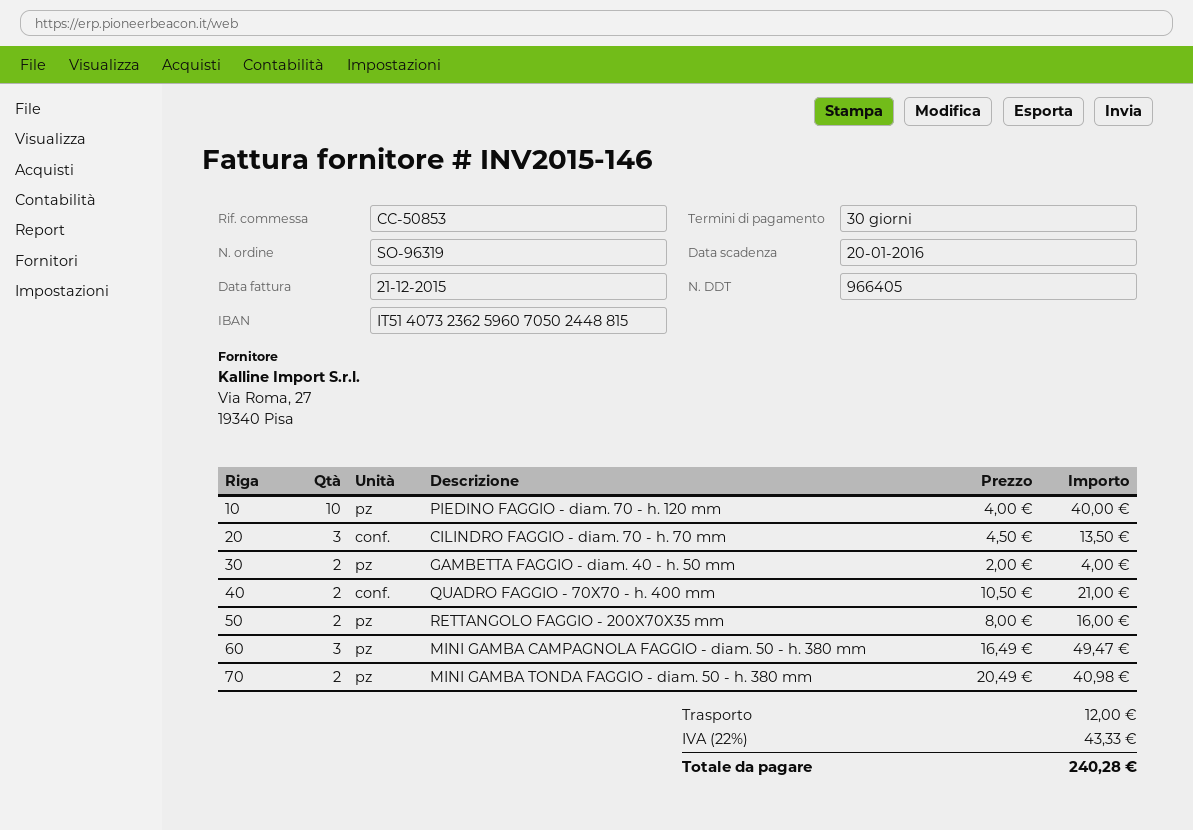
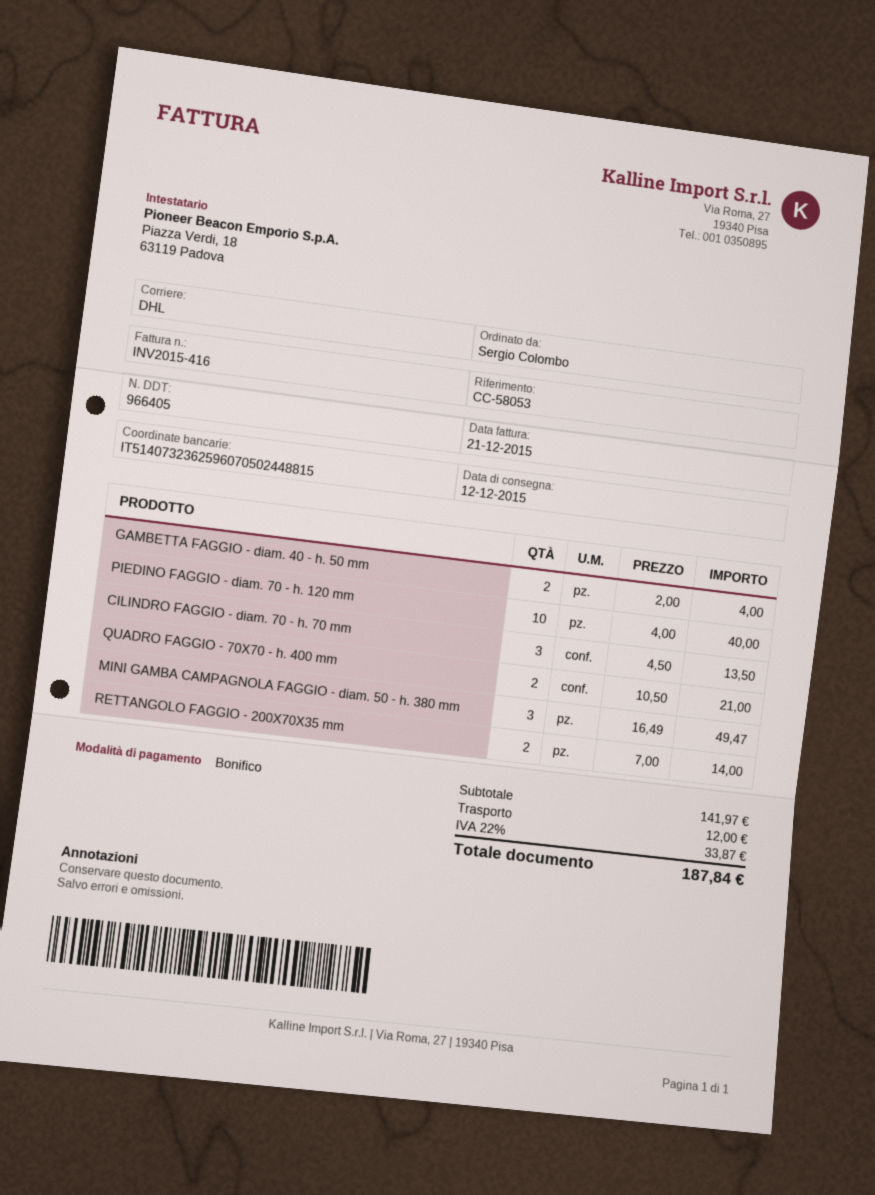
invoice number: INV2015-146 -> INV2015-416
reference: CC-50853 -> CC-58053
RETTANGOLO FAGGIO - 200X70X35 mm: 2 x 8.00 = 16.00 -> 2 x 7.00 = 14.00
MINI GAMBA TONDA FAGGIO - diam. 50 - h. 380 mm: 2 x 20.49 = 40.98 -> none
tax: 22% = 43.33 -> 22% = 33.87
total: 240.28 -> 187.84

